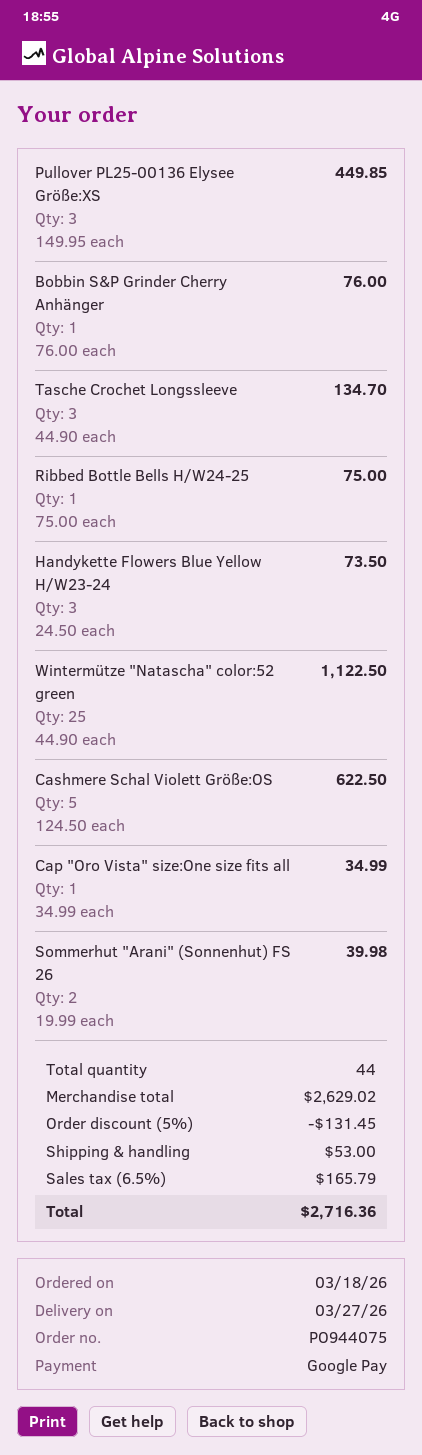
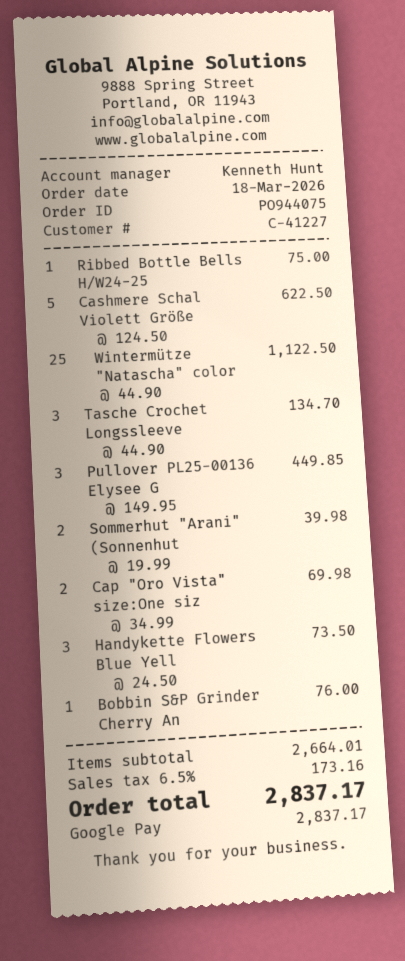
Cap "Oro Vista" size:One size fits all: 1 x 34.99 = 34.99 -> 2 x 34.99 = 69.98
subtotal: 2629.02 -> 2664.01
discount: 5% = 131.45 -> none
shipping: 53.00 -> none
tax: 6.5% = 165.79 -> 6.5% = 173.16
total: 2716.36 -> 2837.17

